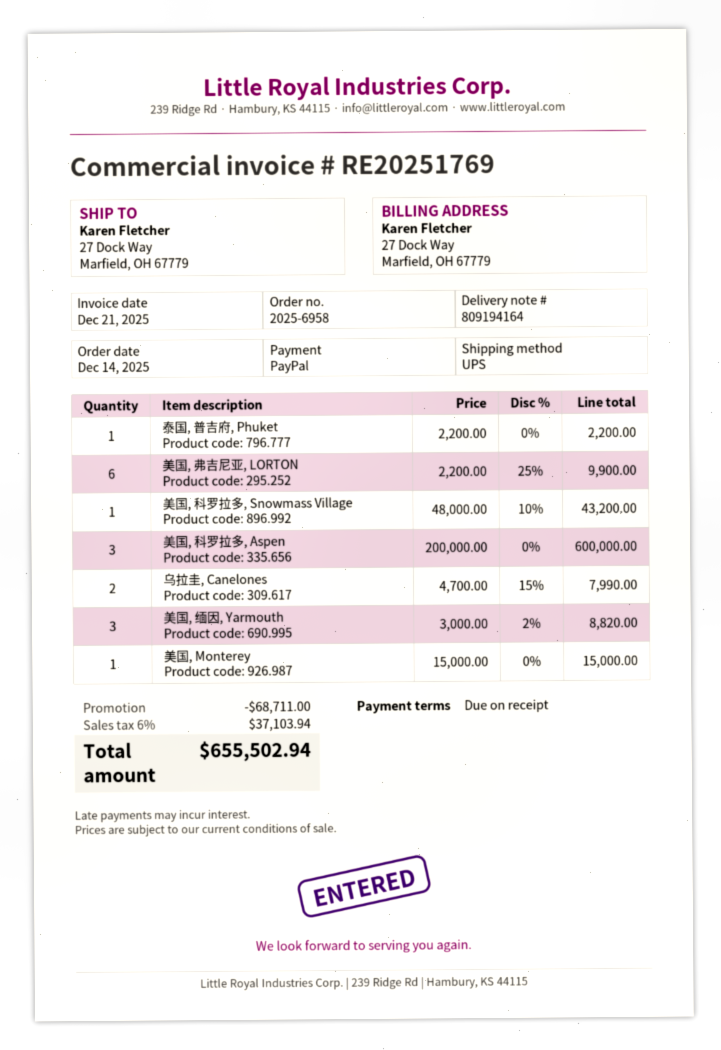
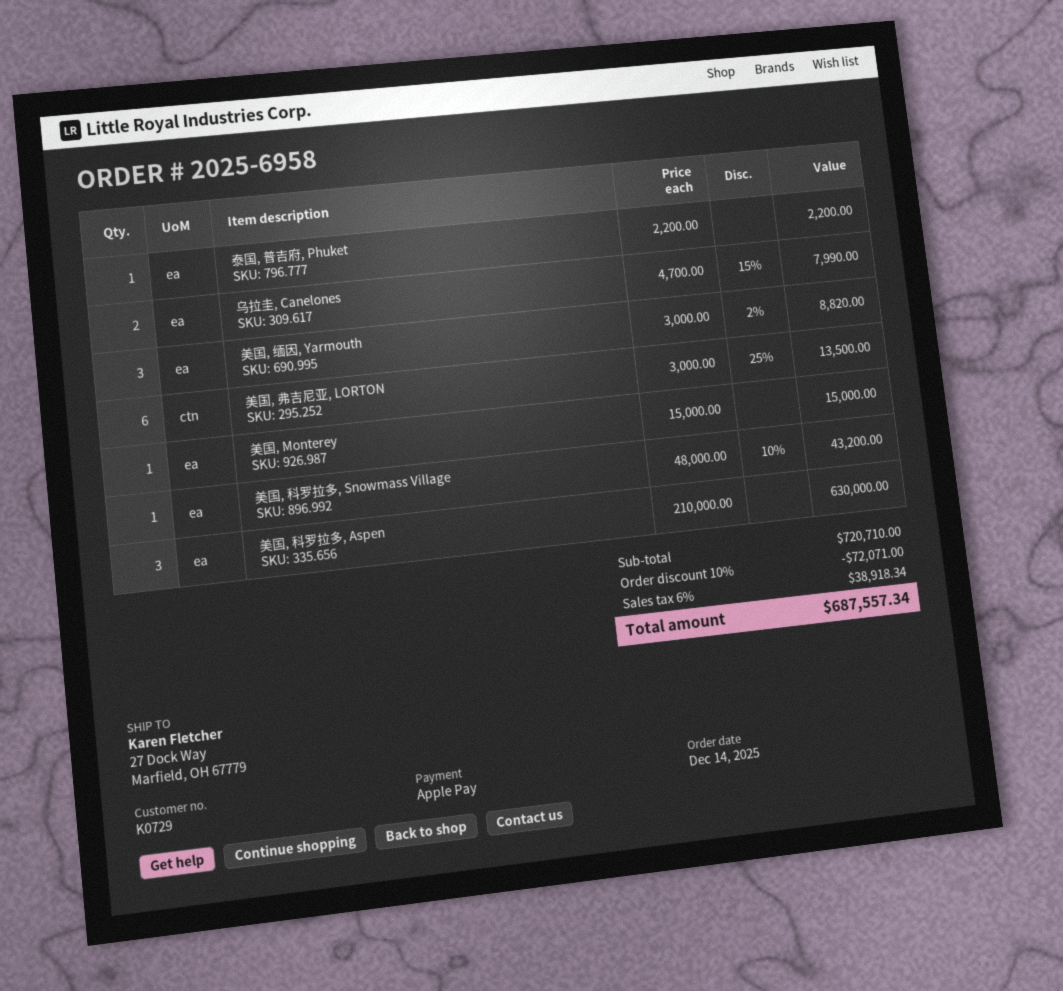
payment method: PayPal -> Apple Pay
美国, 弗吉尼亚, LORTON: 6 x 2200.00 - 25% = 9900.00 -> 6 x 3000.00 - 25% = 13500.00
美国, 科罗拉多, Aspen: 3 x 200000.00 = 600000.00 -> 3 x 210000.00 = 630000.00
discount: 68711.00 -> 72071.00
tax: 6% = 37103.94 -> 6% = 38918.34
total: 655502.94 -> 687557.34

